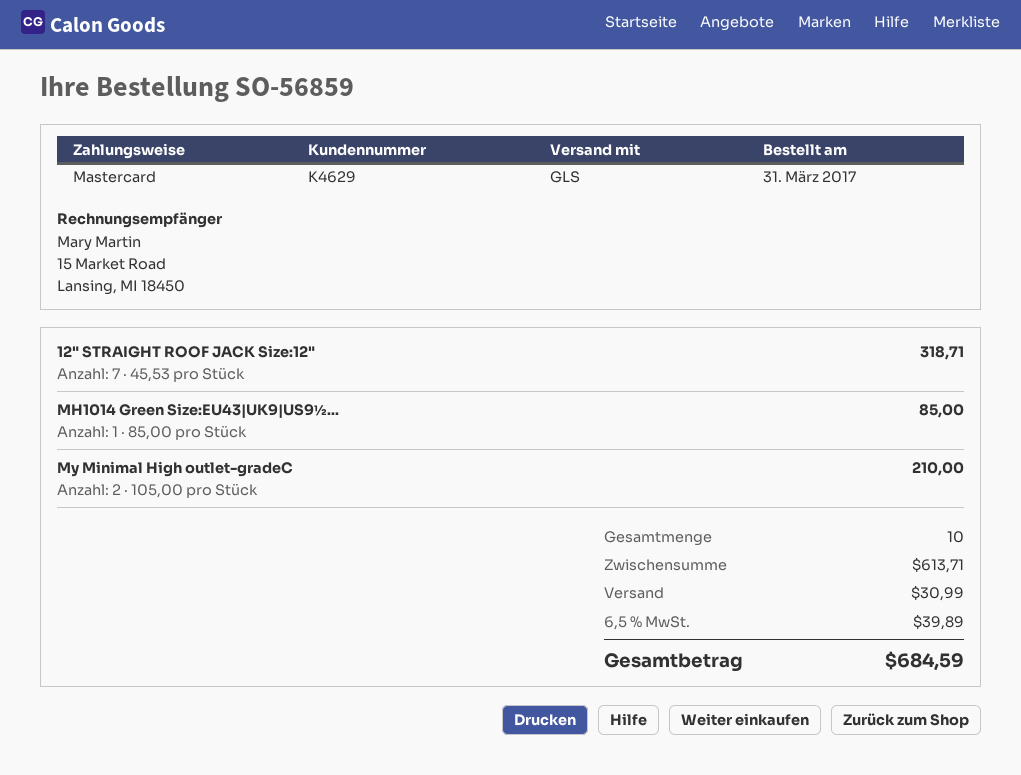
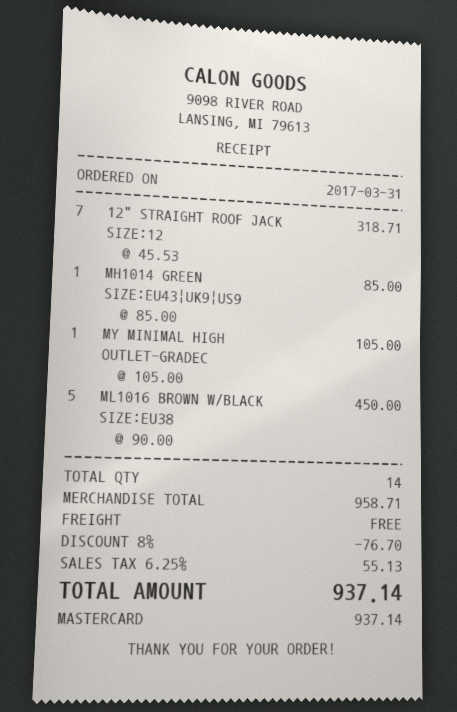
My Minimal High outlet-gradeC: 2 x 105.00 = 210.00 -> 1 x 105.00 = 105.00
ML1016 BROWN W/BLACK SIZE:EU38: none -> 5 x 90.00 = 450.00
total quantity: 10 -> 14
subtotal: 613.71 -> 958.71
discount: none -> 8% = 76.70
shipping: 30.99 -> 0.00
tax: 6.5% = 39.89 -> 6.25% = 55.13
total: 684.59 -> 937.14

